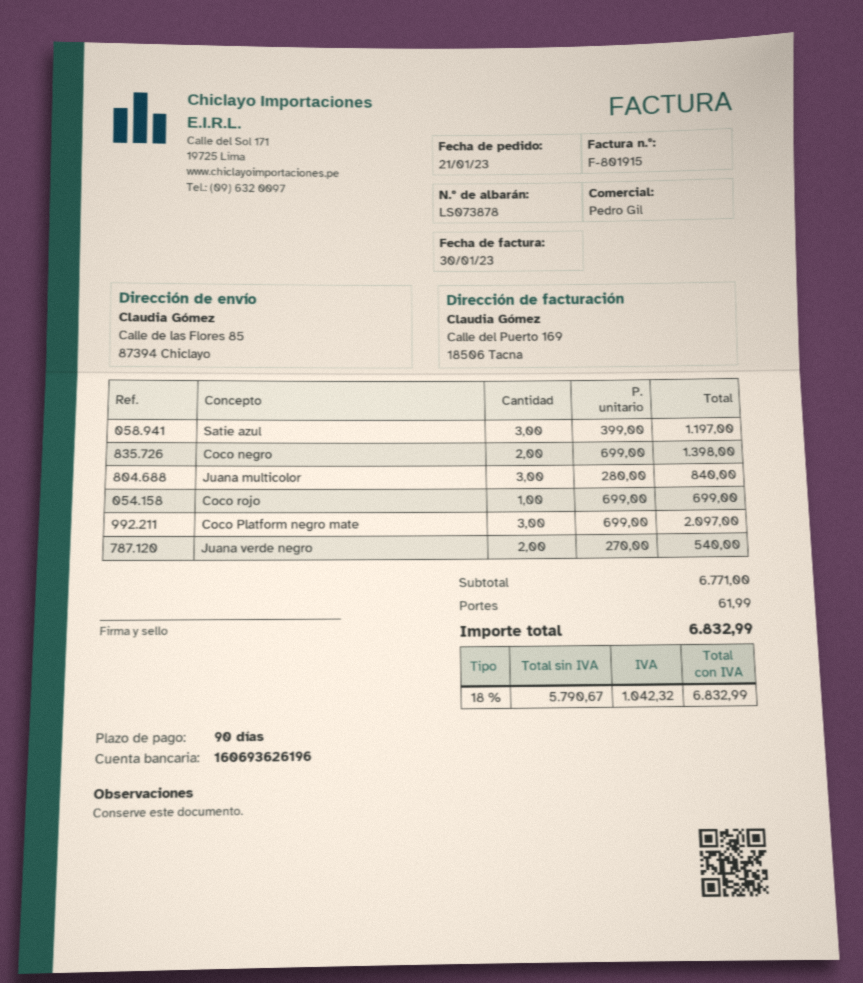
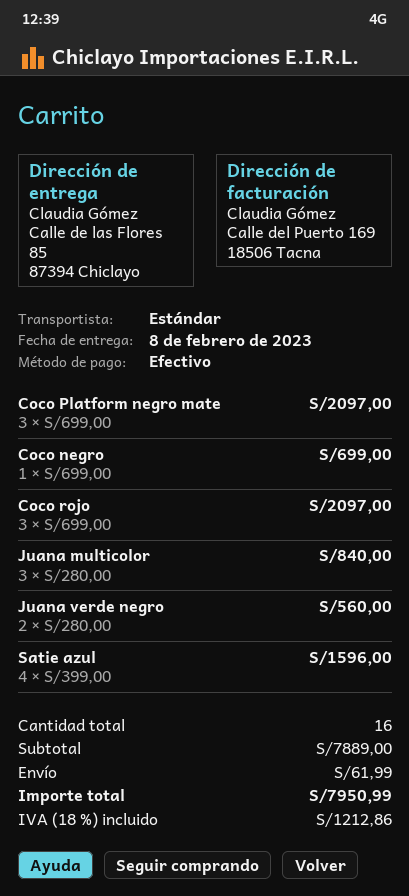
Satie azul: 3 x 399.00 = 1197.00 -> 4 x 399.00 = 1596.00
Coco negro: 2 x 699.00 = 1398.00 -> 1 x 699.00 = 699.00
Coco rojo: 1 x 699.00 = 699.00 -> 3 x 699.00 = 2097.00
Juana verde negro: 2 x 270.00 = 540.00 -> 2 x 280.00 = 560.00
subtotal: 6771.00 -> 7889.00
tax: 18% = 1042.32 -> 18% = 1212.86
total: 6832.99 -> 7950.99

